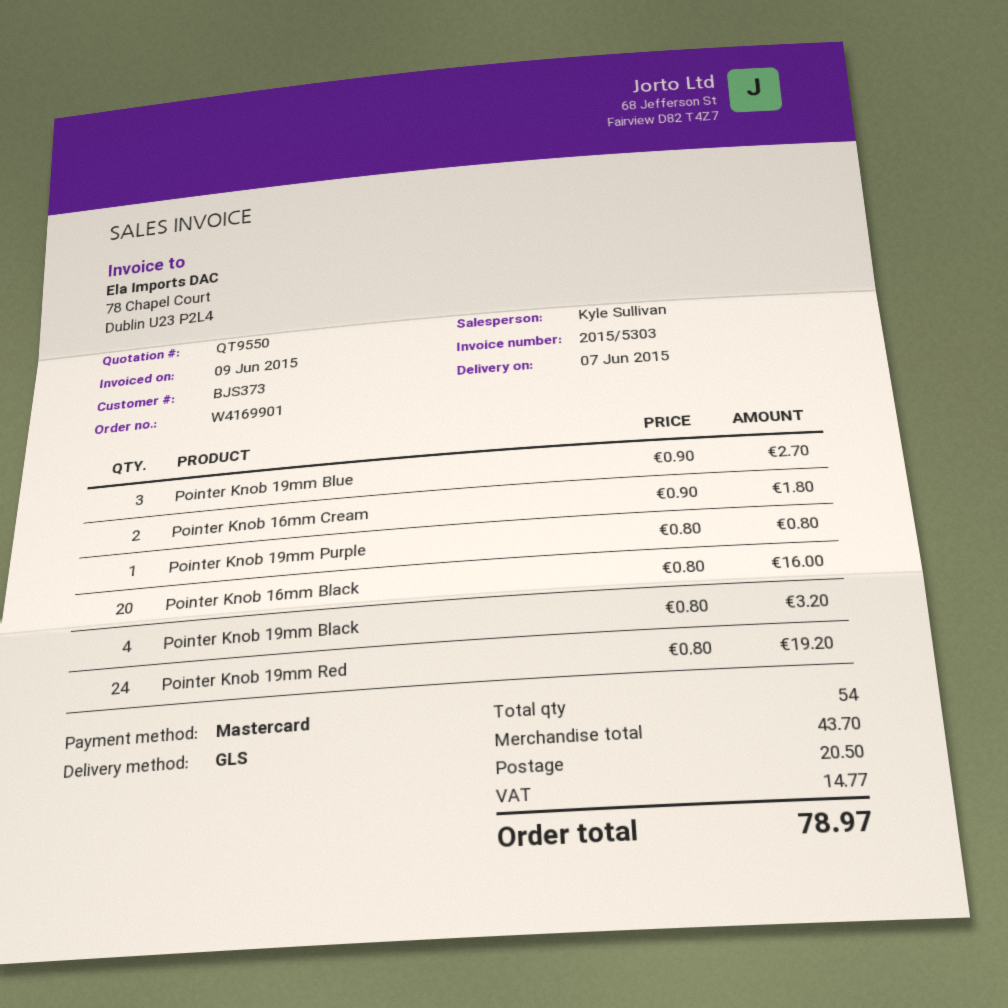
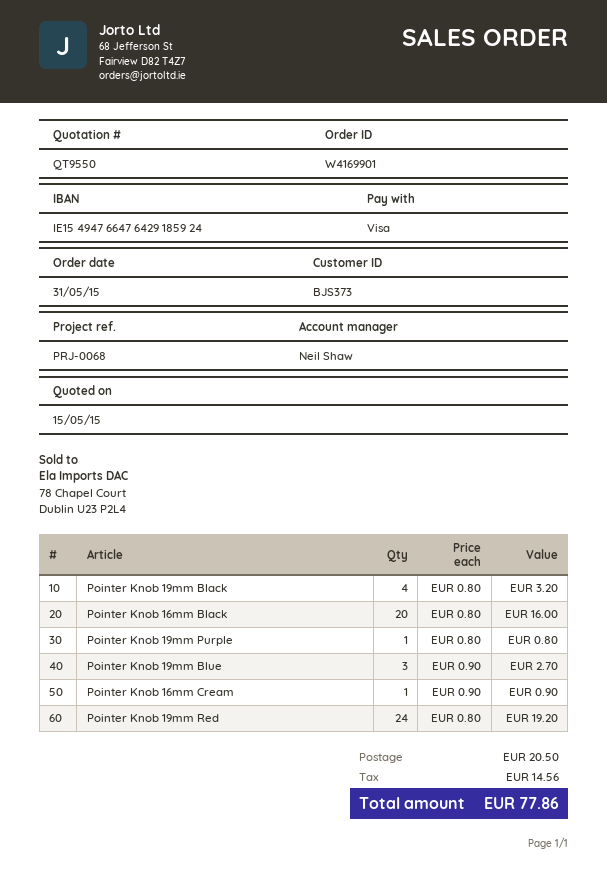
sales rep: Kyle Sullivan -> Neil Shaw
payment method: Mastercard -> Visa
Pointer Knob 16mm Cream: 2 x 0.90 = 1.80 -> 1 x 0.90 = 0.90
tax: 14.77 -> 14.56
total: 78.97 -> 77.86

